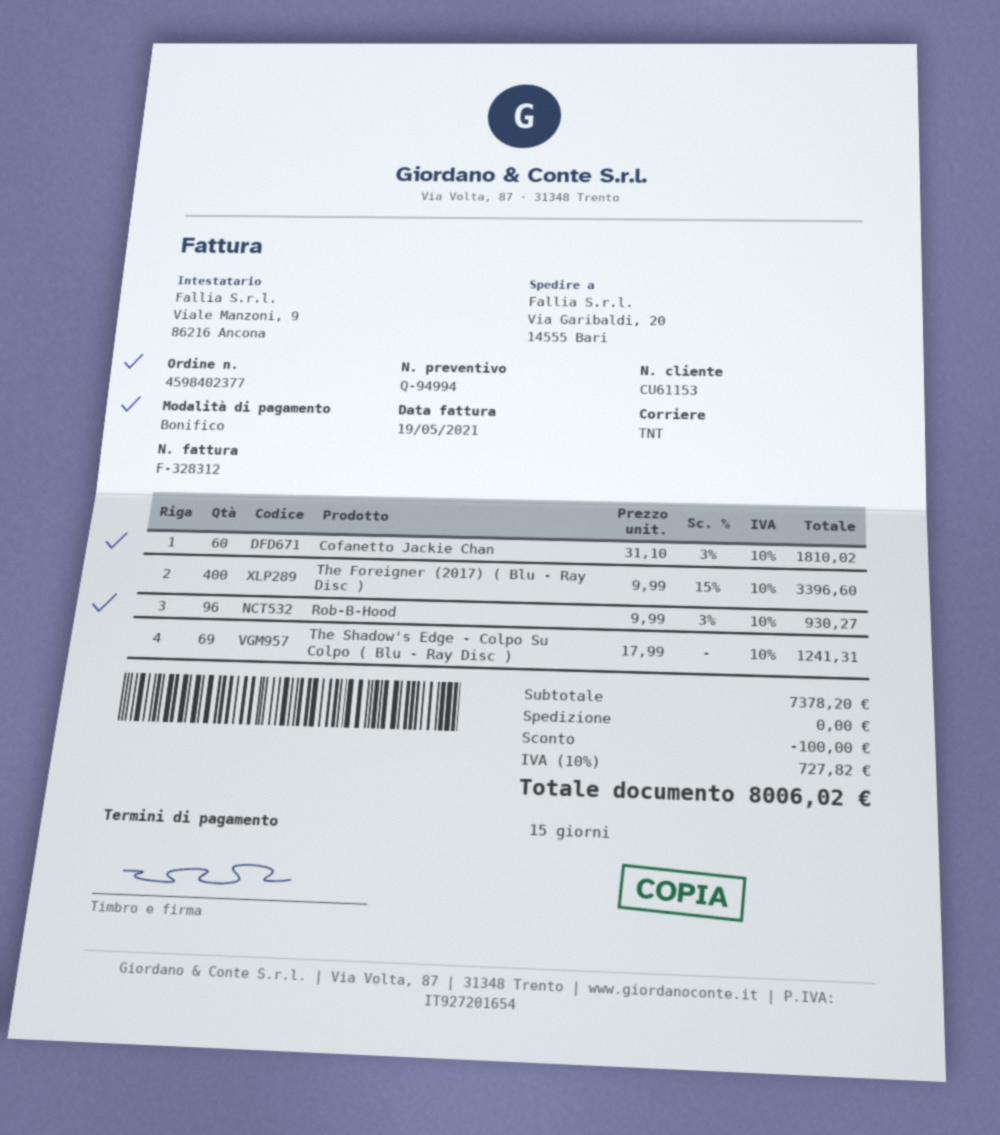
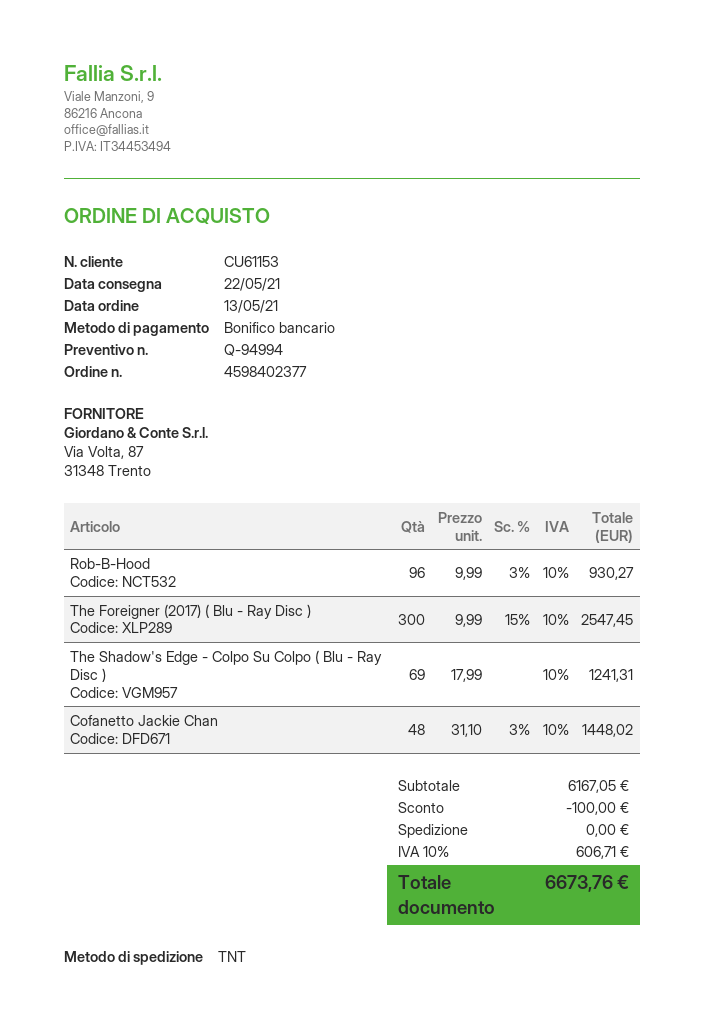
Cofanetto Jackie Chan: 60 x 31.10 - 3% = 1810.02 -> 48 x 31.10 - 3% = 1448.02
The Foreigner (2017) ( Blu - Ray Disc ): 400 x 9.99 - 15% = 3396.60 -> 300 x 9.99 - 15% = 2547.45
subtotal: 7378.20 -> 6167.05
tax: 10% = 727.82 -> 10% = 606.71
total: 8006.02 -> 6673.76

